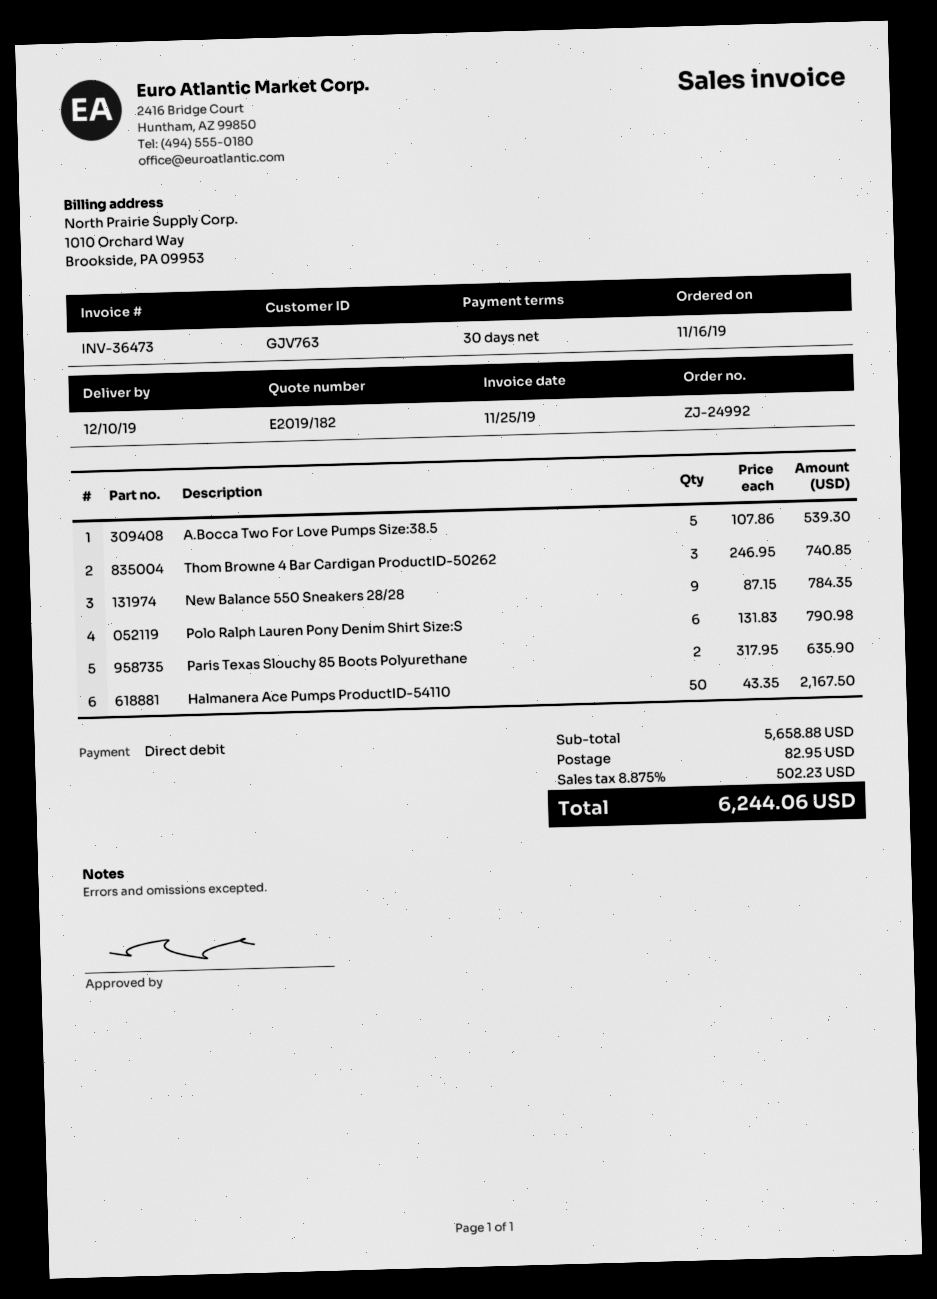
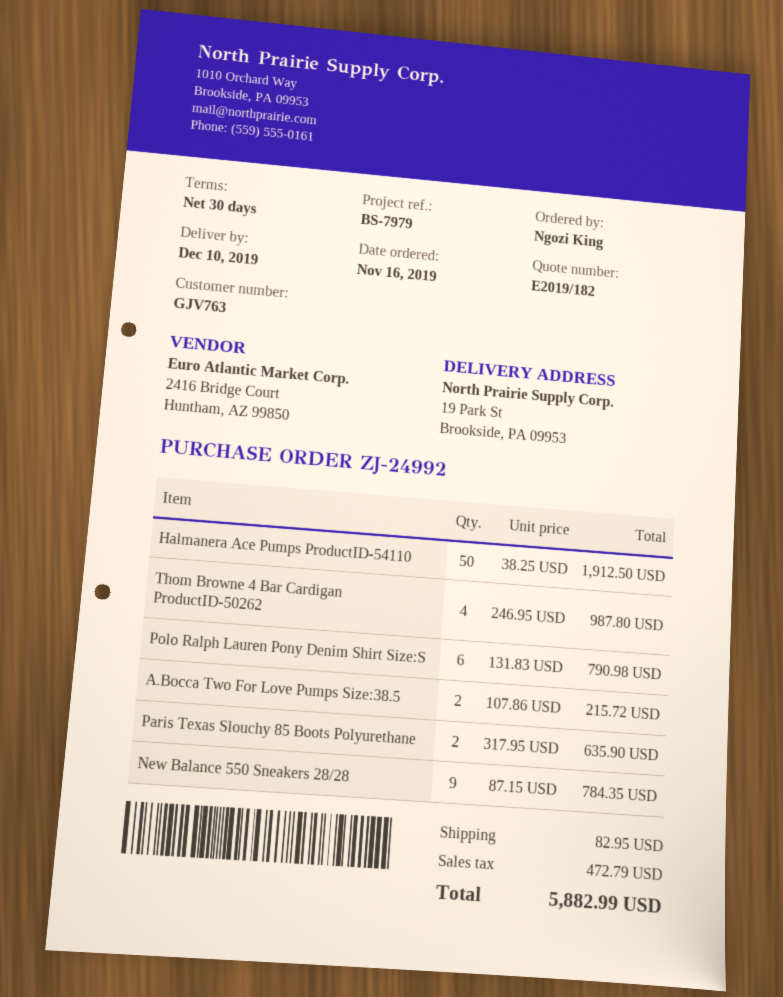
A.Bocca Two For Love Pumps Size:38.5: 5 x 107.86 = 539.30 -> 2 x 107.86 = 215.72
Thom Browne 4 Bar Cardigan ProductID-50262: 3 x 246.95 = 740.85 -> 4 x 246.95 = 987.80
Halmanera Ace Pumps ProductID-54110: 50 x 43.35 = 2167.50 -> 50 x 38.25 = 1912.50
tax: 502.23 -> 472.79
total: 6244.06 -> 5882.99

